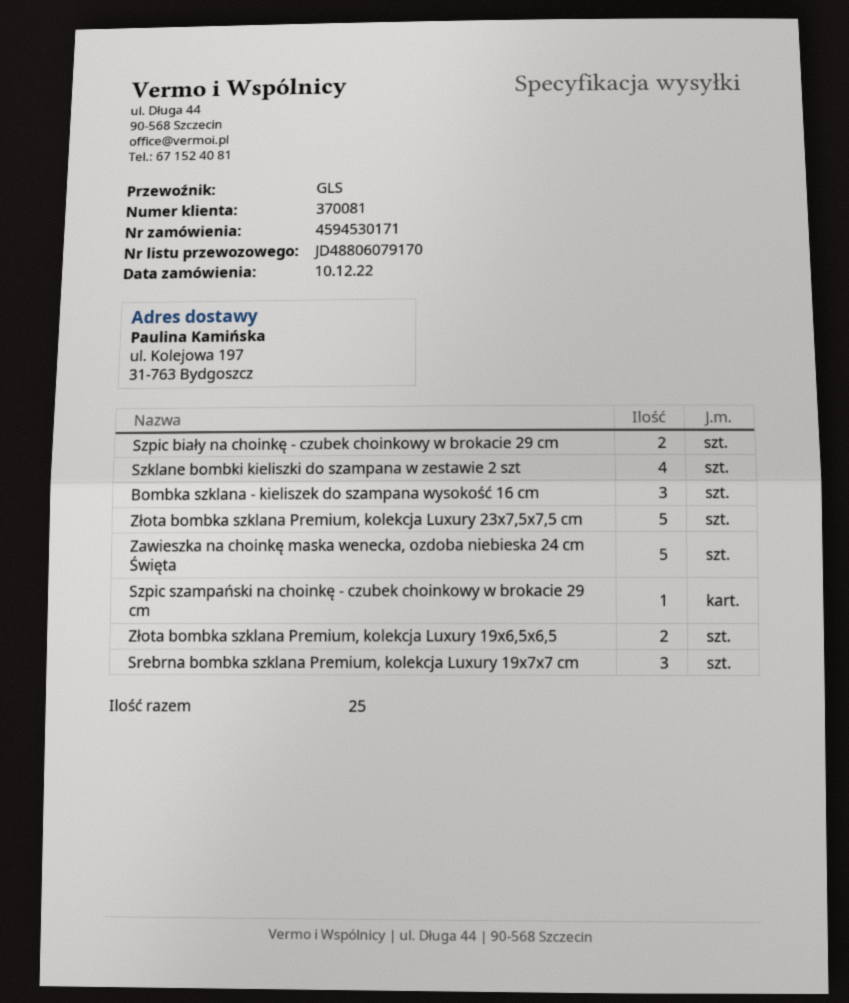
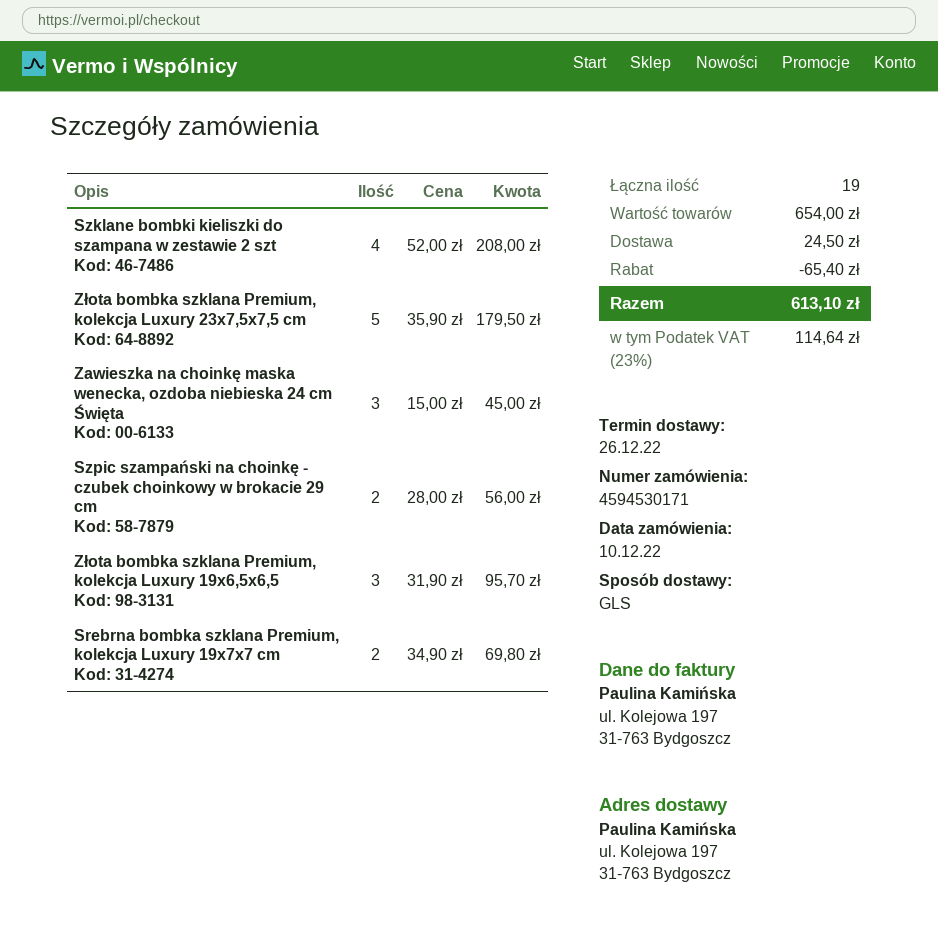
Szpic biały na choinkę - czubek choinkowy w brokacie 29 cm: 2 -> none
Bombka szklana - kieliszek do szampana wysokość 16 cm: 3 -> none
Zawieszka na choinkę maska wenecka, ozdoba niebieska 24 cm Święta: 5 -> 3
Szpic szampański na choinkę - czubek choinkowy w brokacie 29 cm: 1 -> 2
Złota bombka szklana Premium, kolekcja Luxury 19x6,5x6,5: 2 -> 3
Srebrna bombka szklana Premium, kolekcja Luxury 19x7x7 cm: 3 -> 2
total quantity: 25 -> 19

